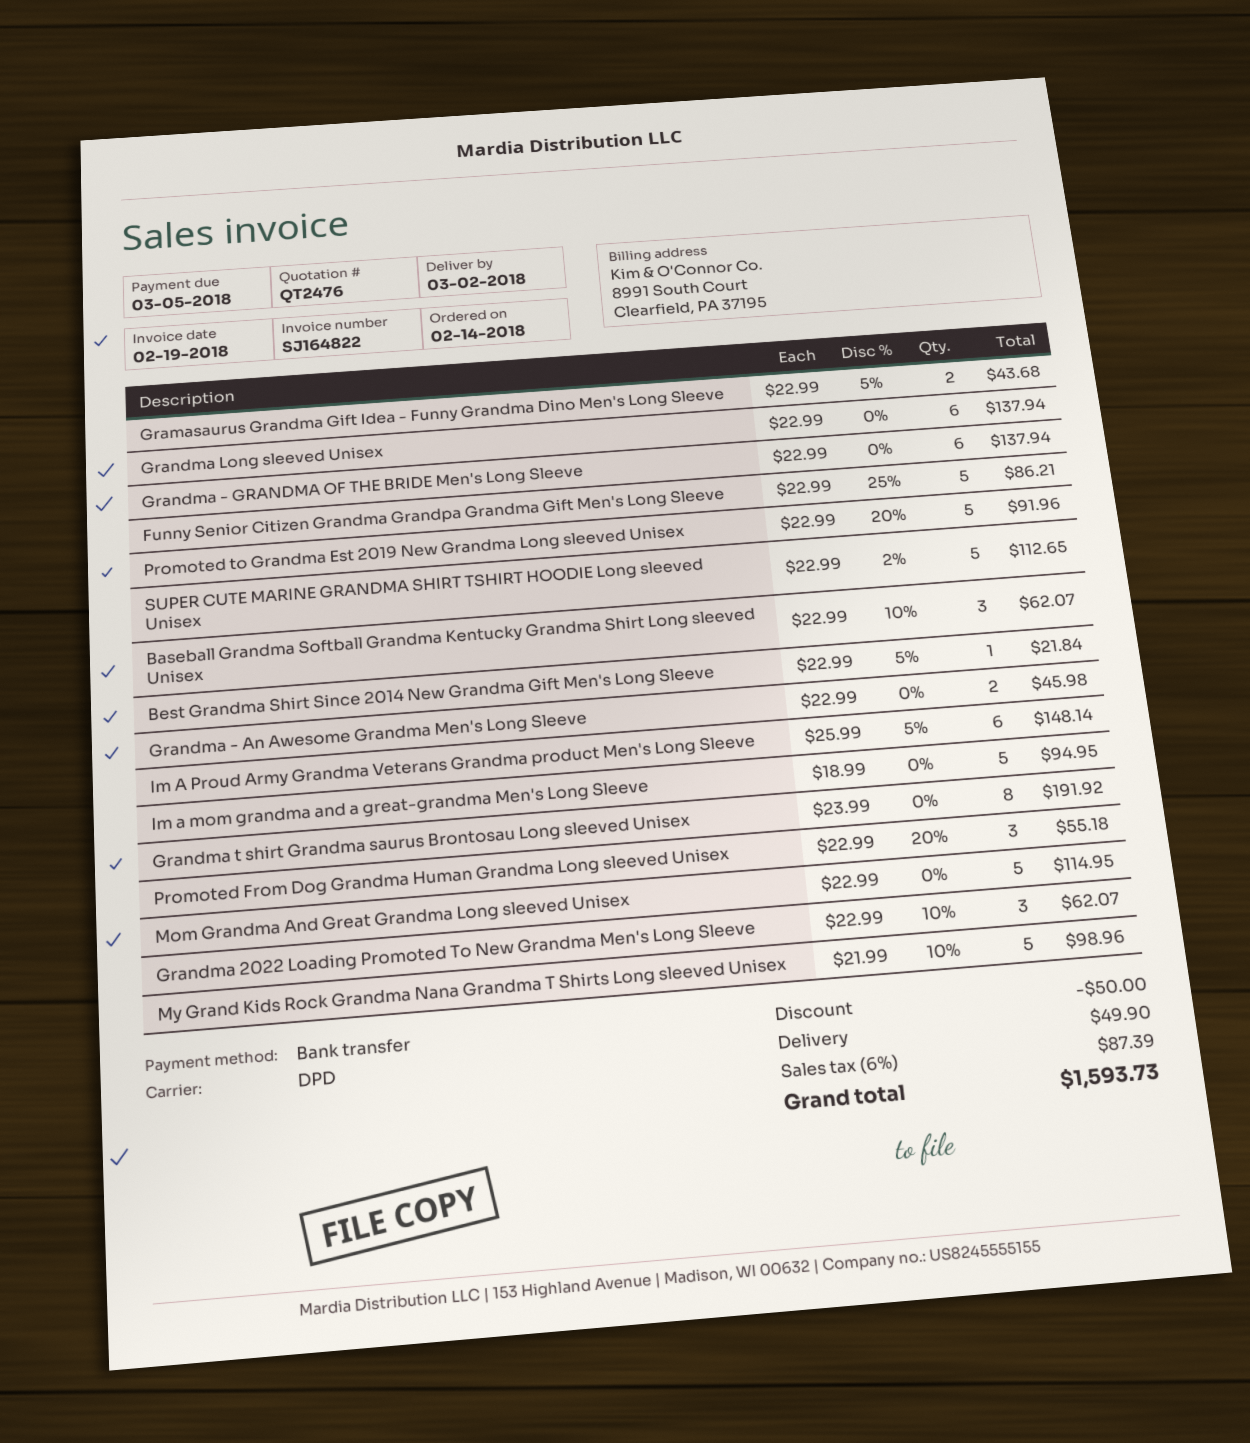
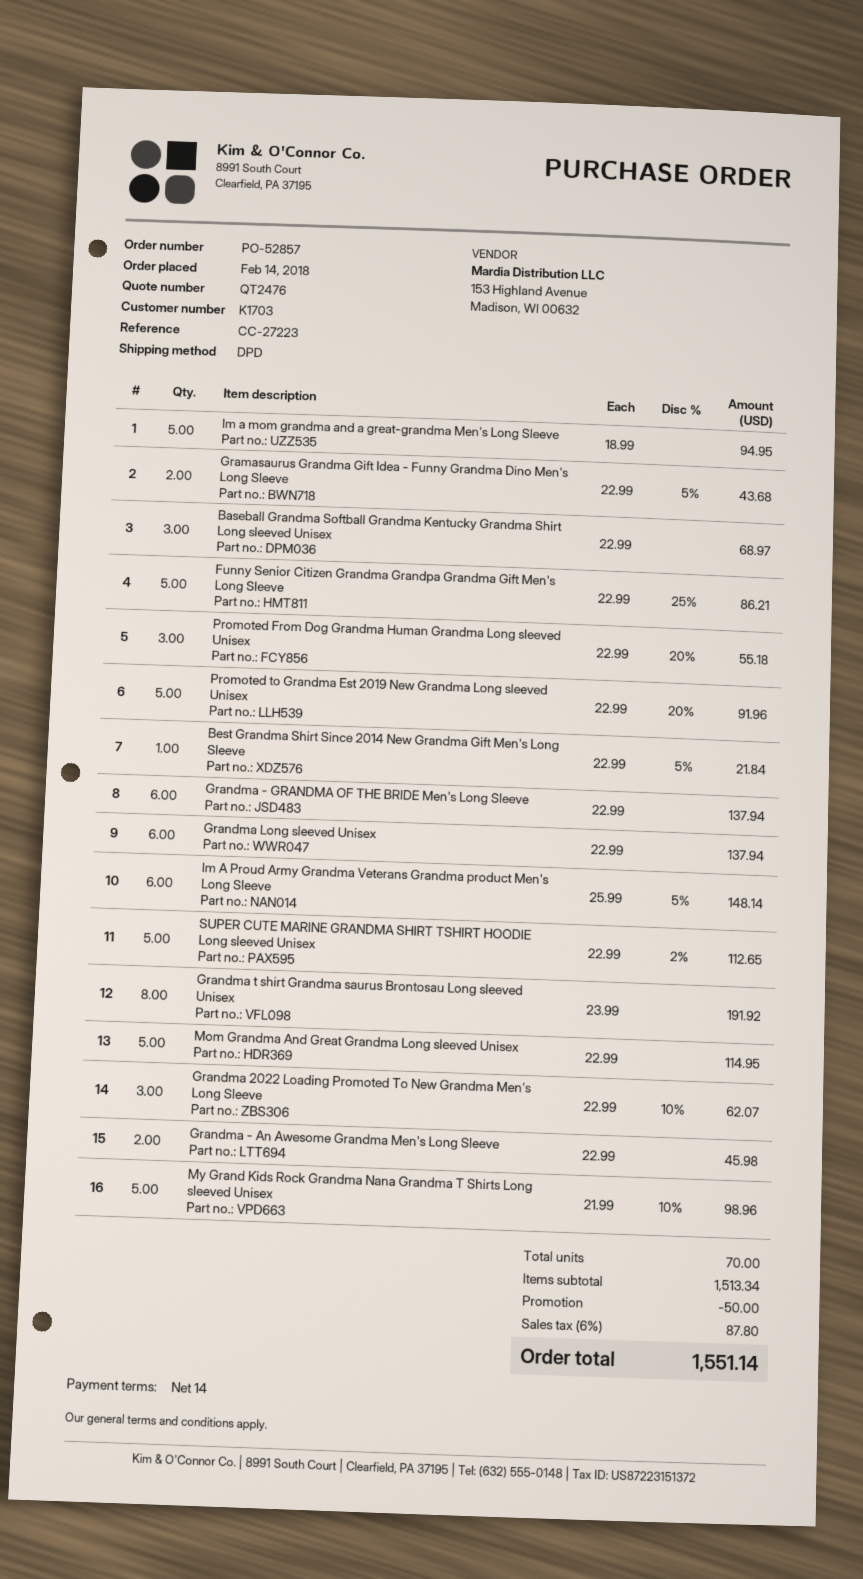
Baseball Grandma Softball Grandma Kentucky Grandma Shirt Long sleeved Unisex: 3 x 22.99 - 10% = 62.07 -> 3 x 22.99 = 68.97
shipping: 49.90 -> none
tax: 6% = 87.39 -> 6% = 87.80
total: 1593.73 -> 1551.14

